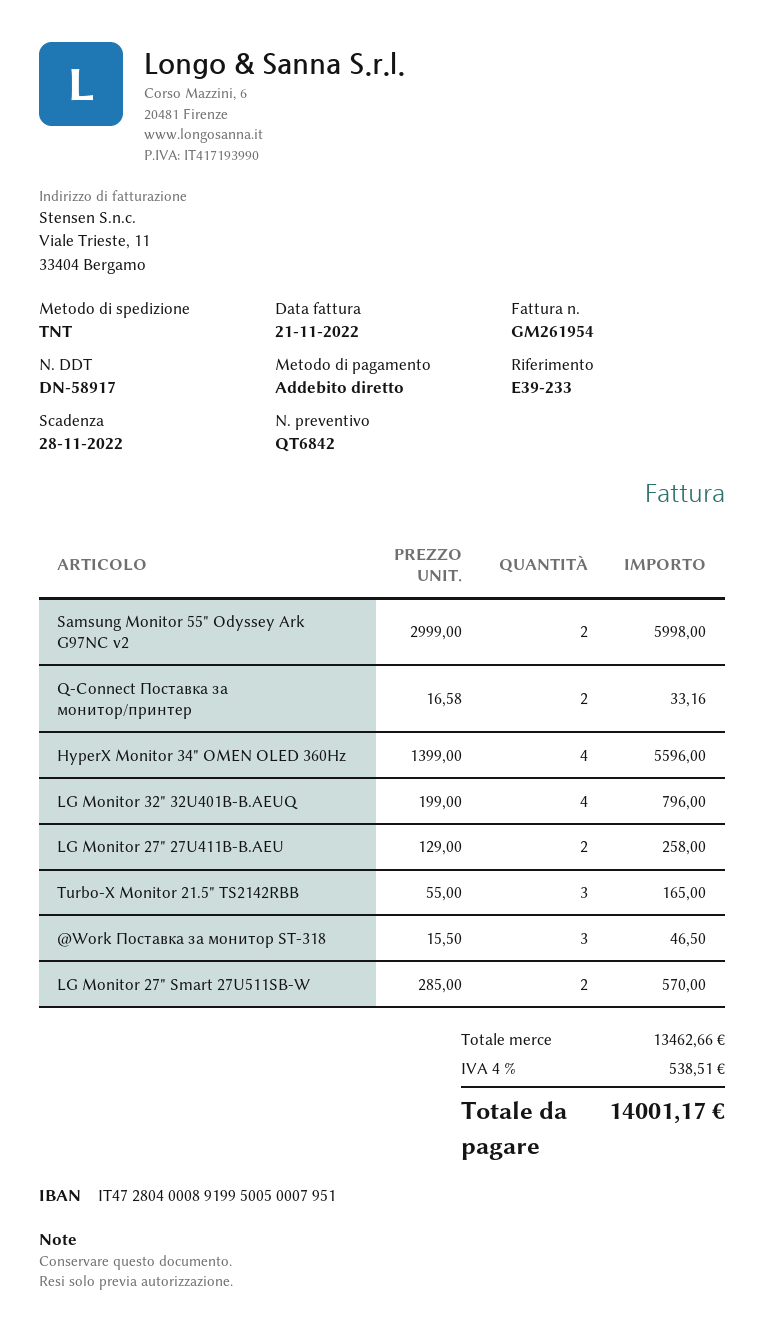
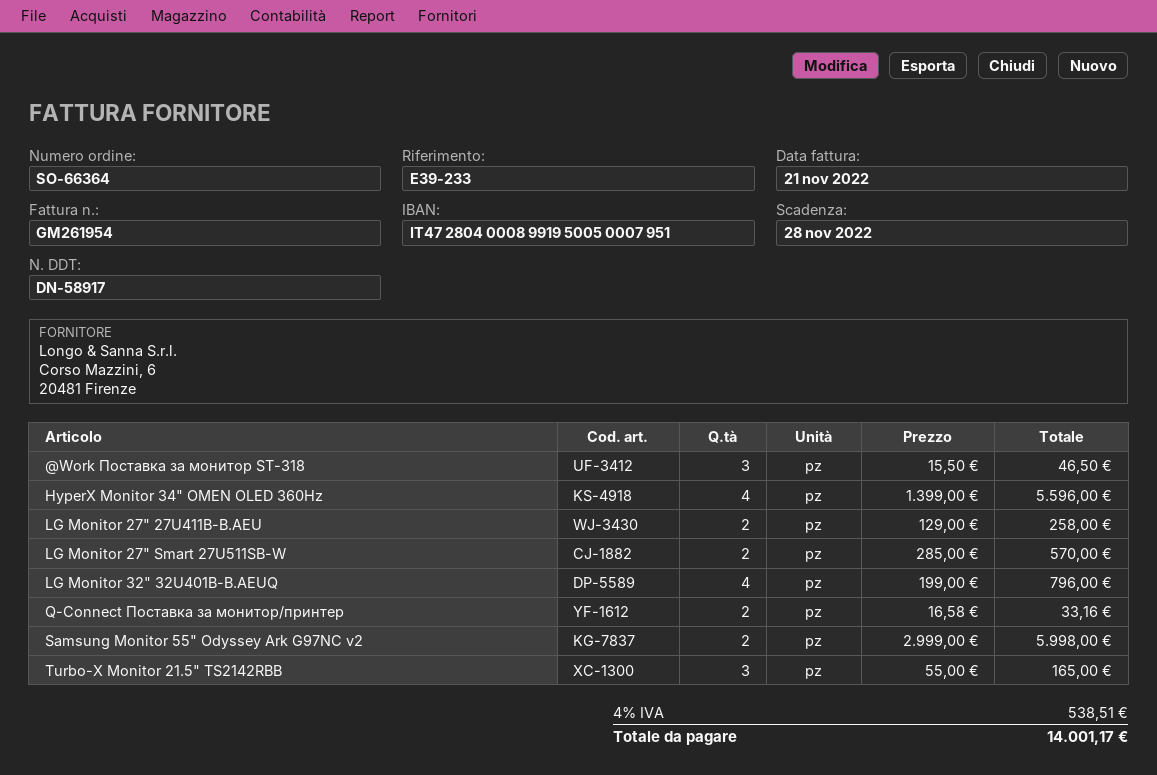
bank account: IT4728040008919950050007951 -> IT4728040008991950050007951

